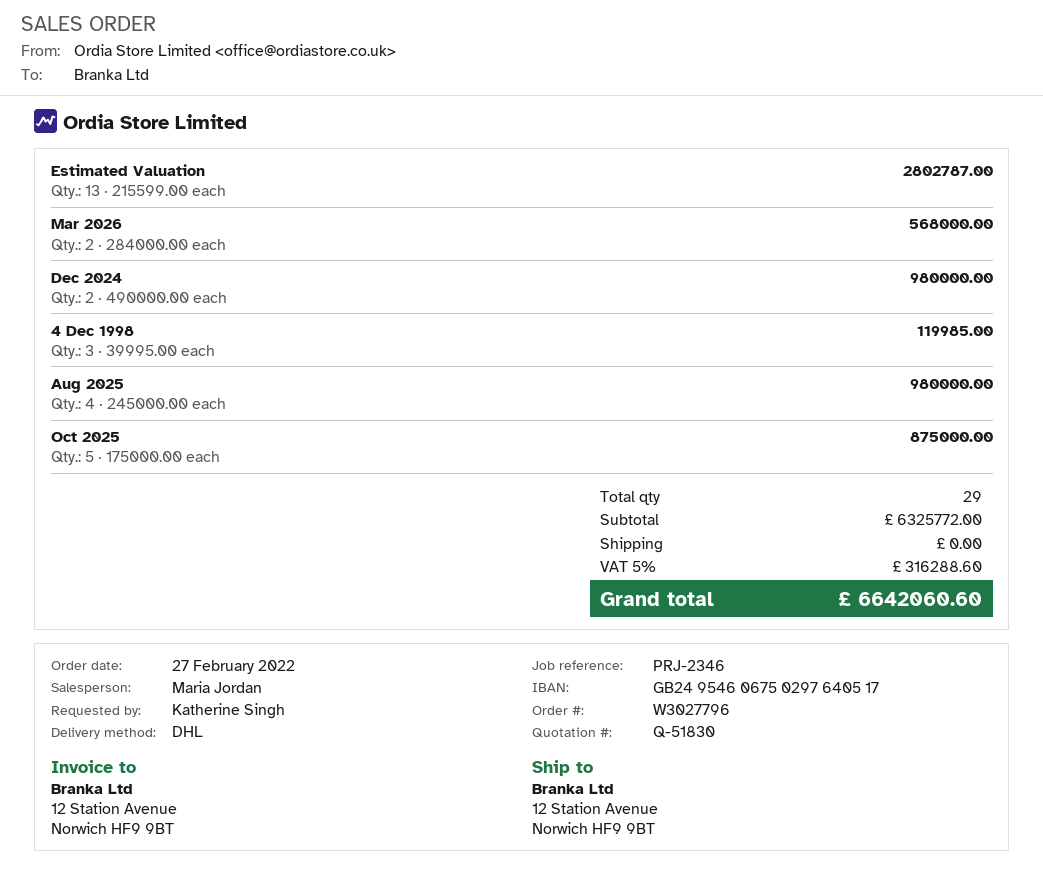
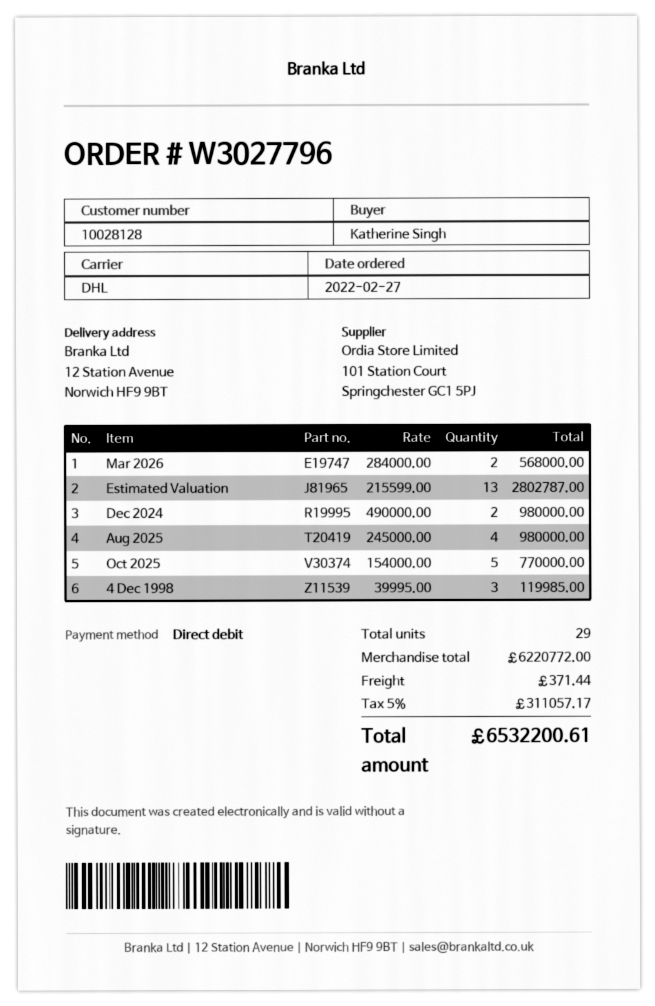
Oct 2025: 5 x 175000.00 = 875000.00 -> 5 x 154000.00 = 770000.00
subtotal: 6325772.00 -> 6220772.00
shipping: 0.00 -> 371.44
tax: 5% = 316288.60 -> 5% = 311057.17
total: 6642060.60 -> 6532200.61

